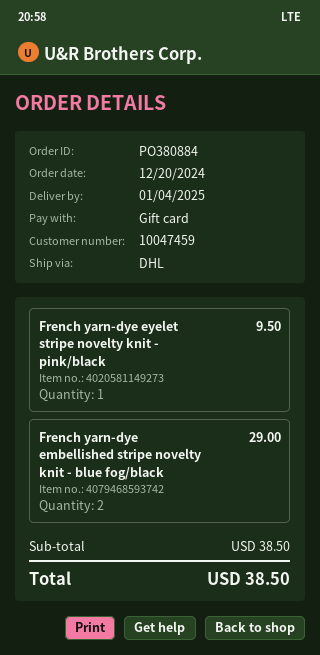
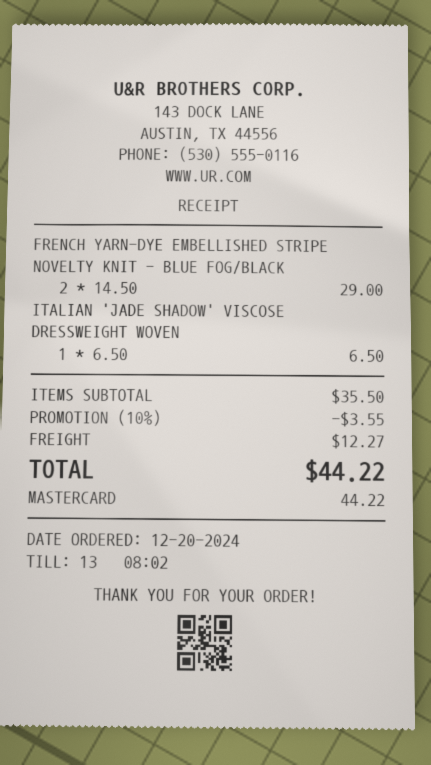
payment method: gift card -> Mastercard
French yarn-dye eyelet stripe novelty knit - pink/black: 1 for 9.50 -> none
ITALIAN 'JADE SHADOW' VISCOSE DRESSWEIGHT WOVEN: none -> 1 for 6.50
subtotal: 38.50 -> 35.50
discount: none -> 10% = 3.55
shipping: none -> 12.27
total: 38.50 -> 44.22

